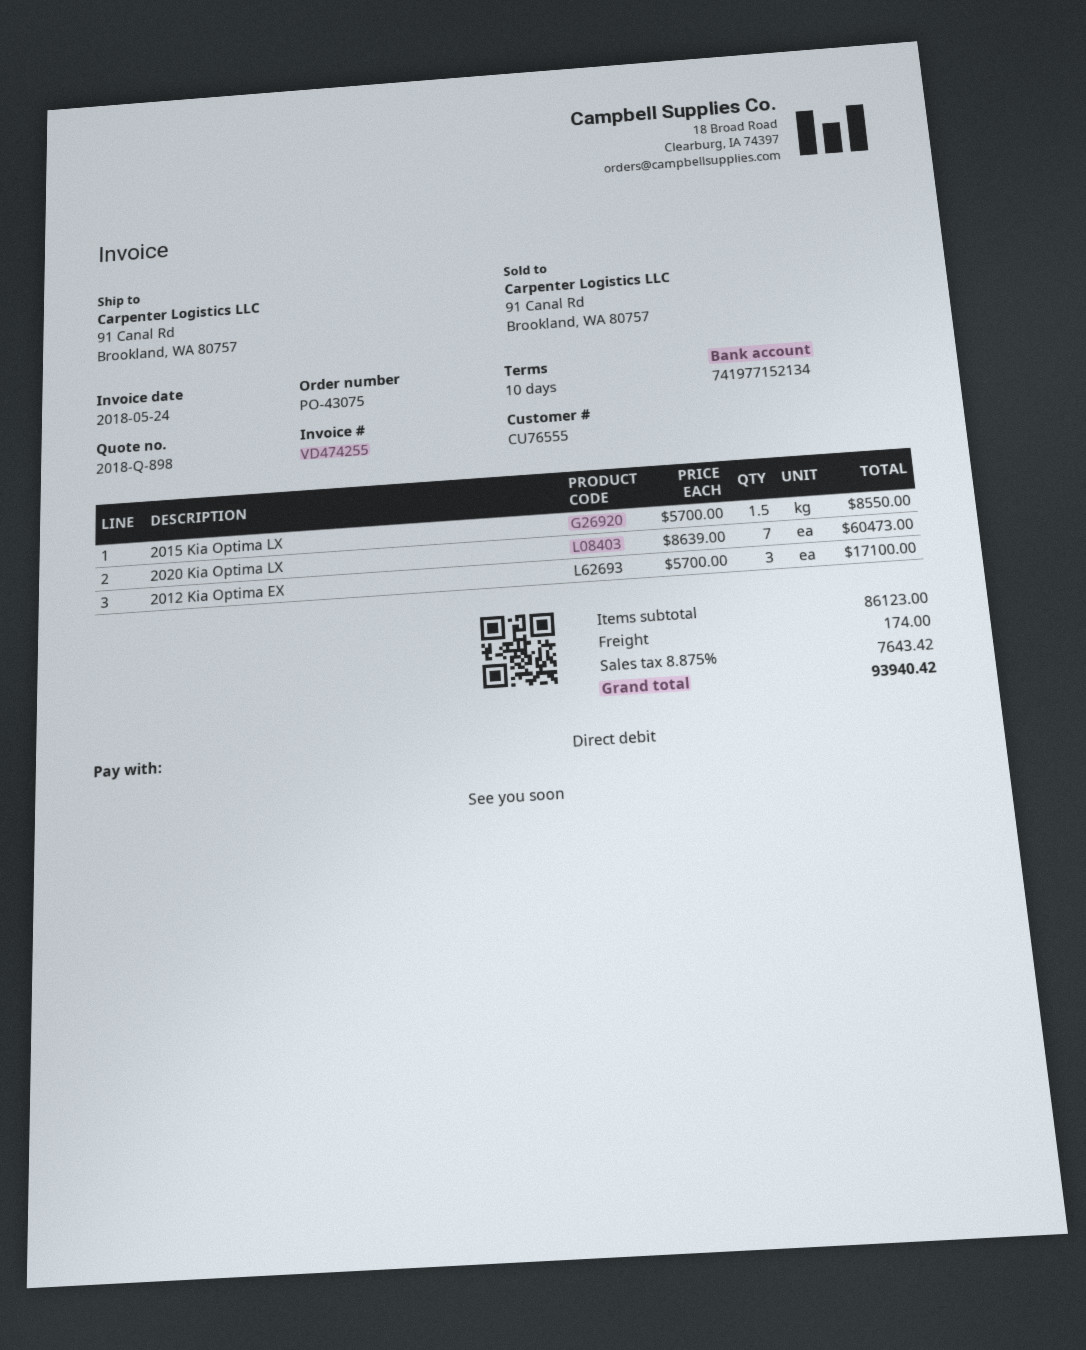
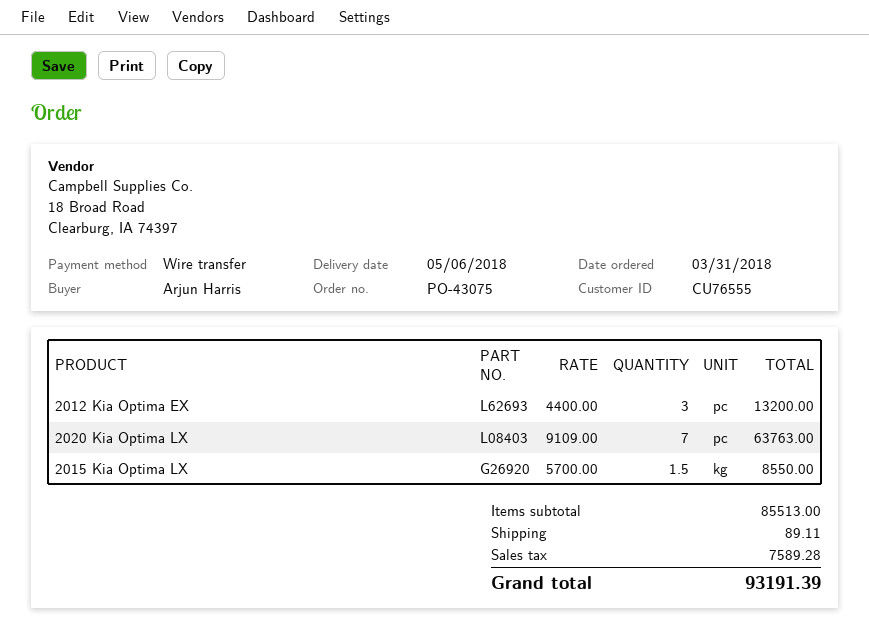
payment method: direct debit -> bank transfer
2020 Kia Optima LX: 7 x 8639.00 = 60473.00 -> 7 x 9109.00 = 63763.00
2012 Kia Optima EX: 3 x 5700.00 = 17100.00 -> 3 x 4400.00 = 13200.00
subtotal: 86123.00 -> 85513.00
shipping: 174.00 -> 89.11
tax: 7643.42 -> 7589.28
total: 93940.42 -> 93191.39

